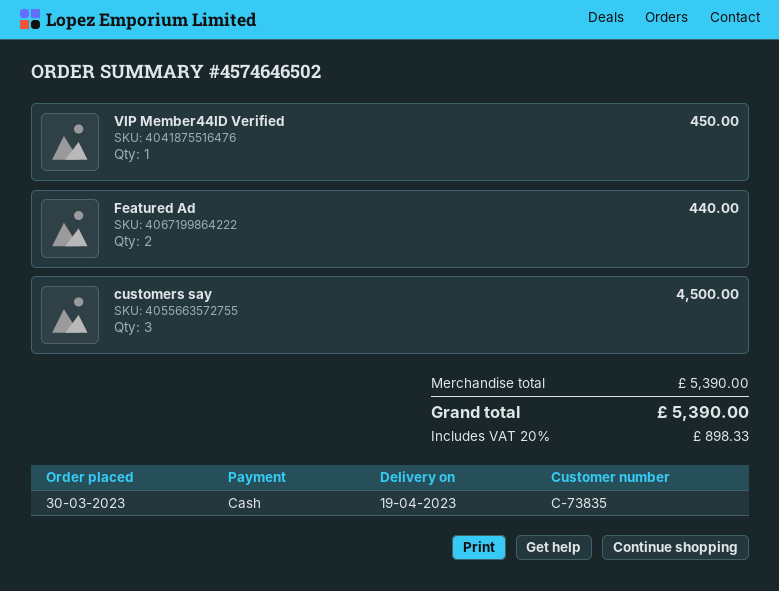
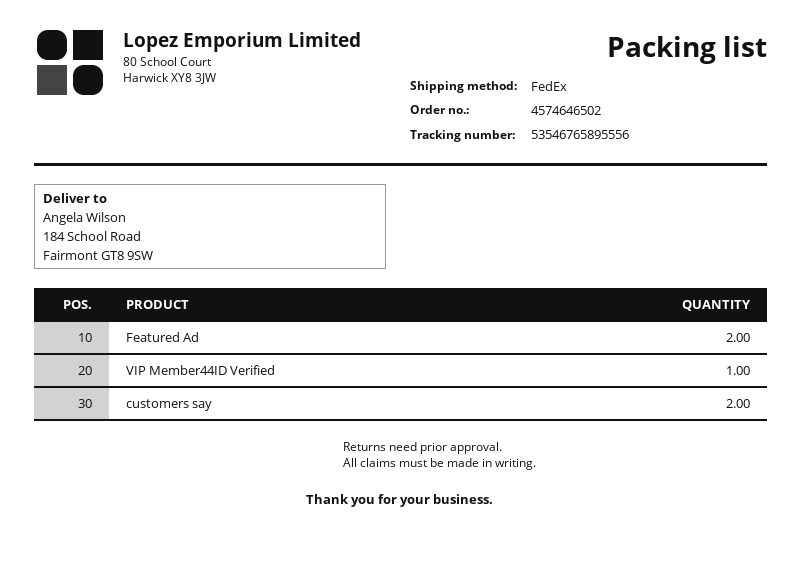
customers say: 3 -> 2

